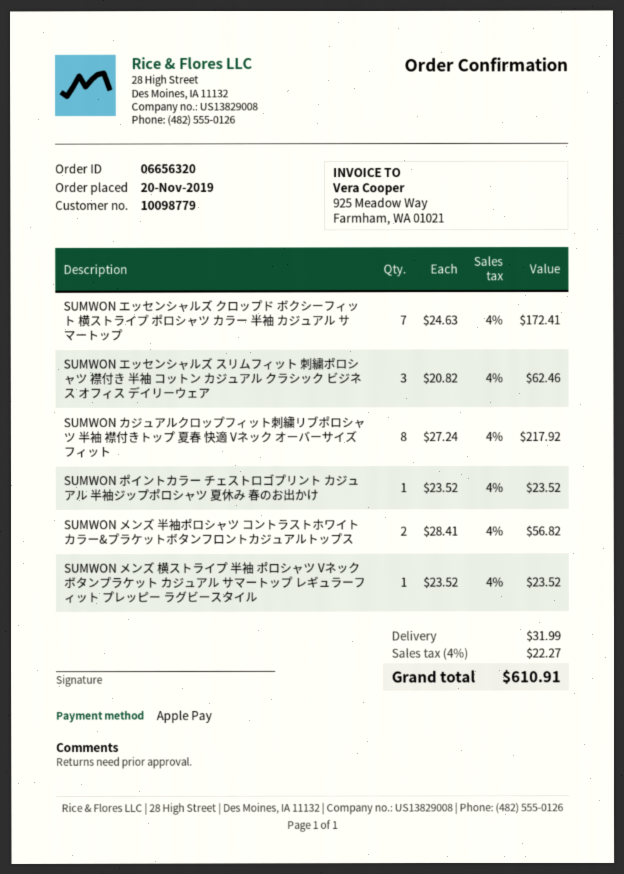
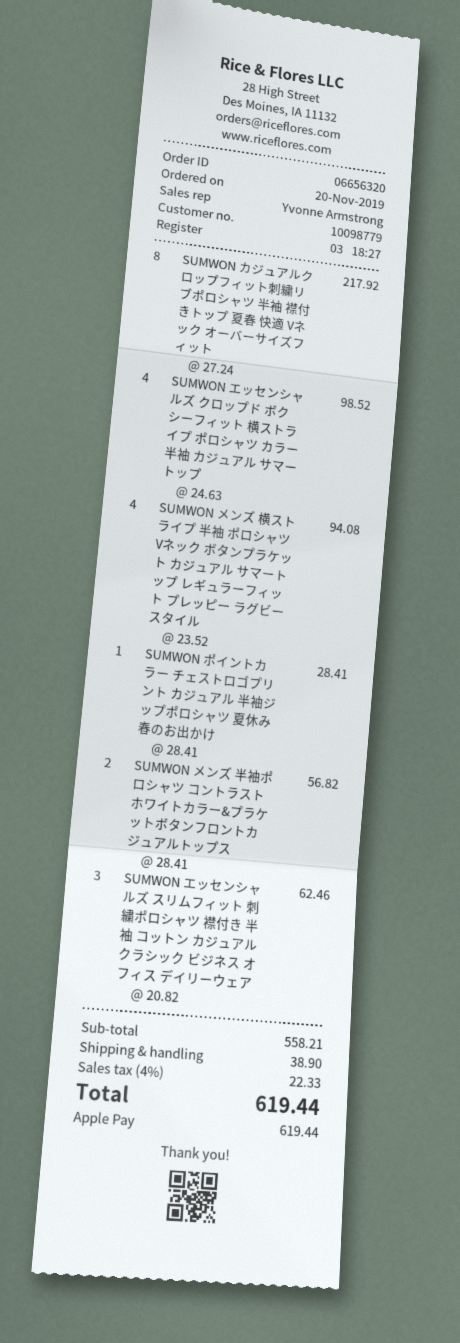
SUMWON エッセンシャルズ クロップド ボクシーフィット 横ストライプ ポロシャツ カラー 半袖 カジュアル サマートップ: 7 x 24.63 = 172.41 -> 4 x 24.63 = 98.52
SUMWON ポイントカラー チェストロゴプリント カジュアル 半袖ジップポロシャツ 夏休み 春のお出かけ: 1 x 23.52 = 23.52 -> 1 x 28.41 = 28.41
SUMWON メンズ 横ストライプ 半袖 ポロシャツ Vネック ボタンプラケット カジュアル サマートップ レギュラーフィット プレッピー ラグビースタイル: 1 x 23.52 = 23.52 -> 4 x 23.52 = 94.08
shipping: 31.99 -> 38.90
tax: 4% = 22.27 -> 4% = 22.33
total: 610.91 -> 619.44

